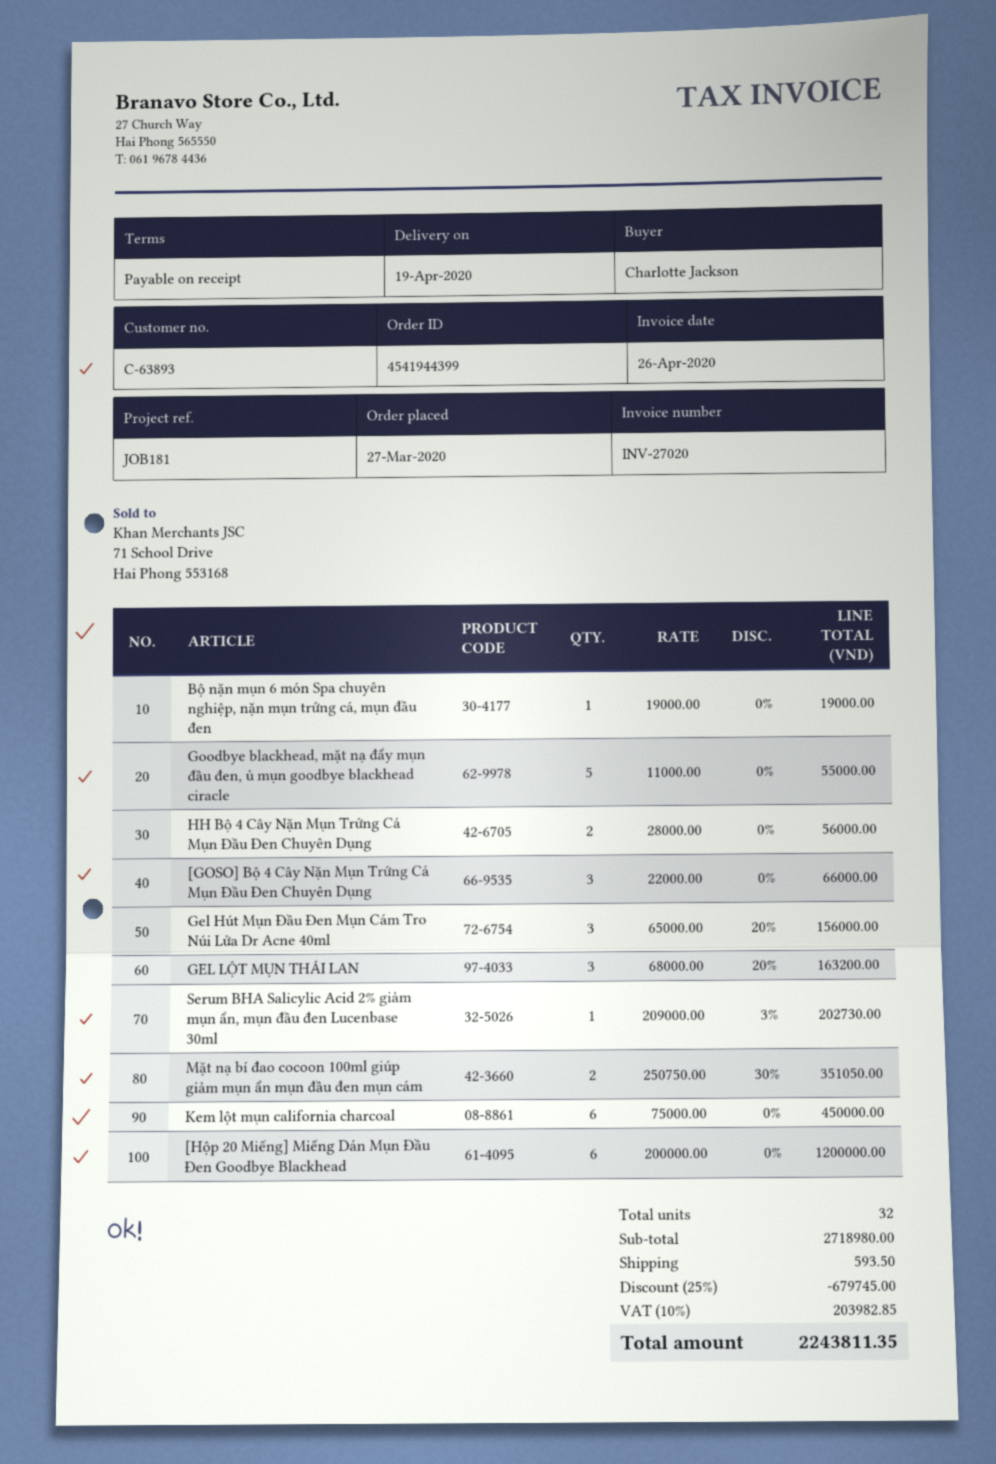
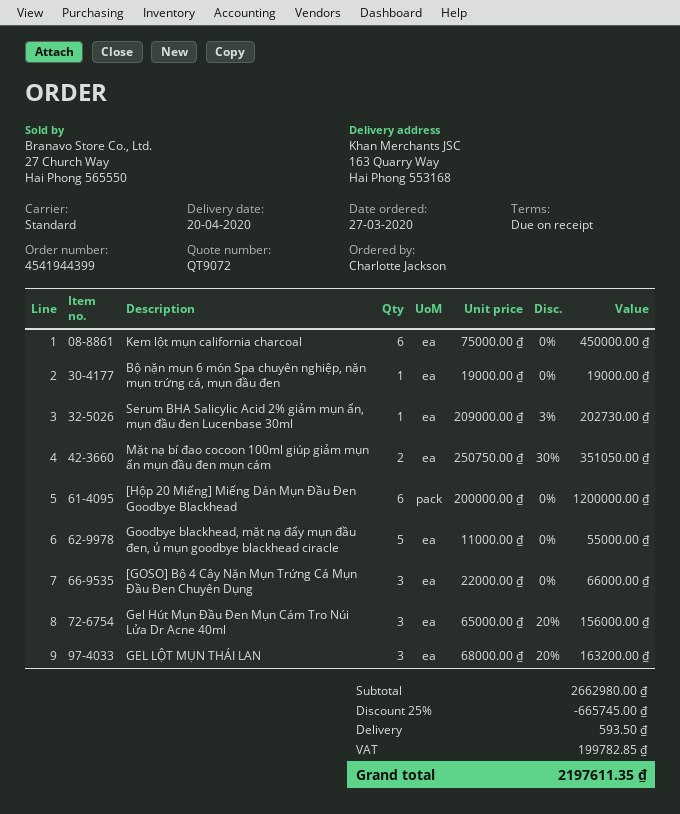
delivery date: 2020-04-19 -> 2020-04-20
HH Bộ 4 Cây Nặn Mụn Trứng Cá Mụn Đầu Đen Chuyên Dụng: 2 x 28000.00 = 56000.00 -> none
subtotal: 2718980.00 -> 2662980.00
discount: 25% = 679745.00 -> 25% = 665745.00
tax: 203982.85 -> 199782.85
total: 2243811.35 -> 2197611.35

